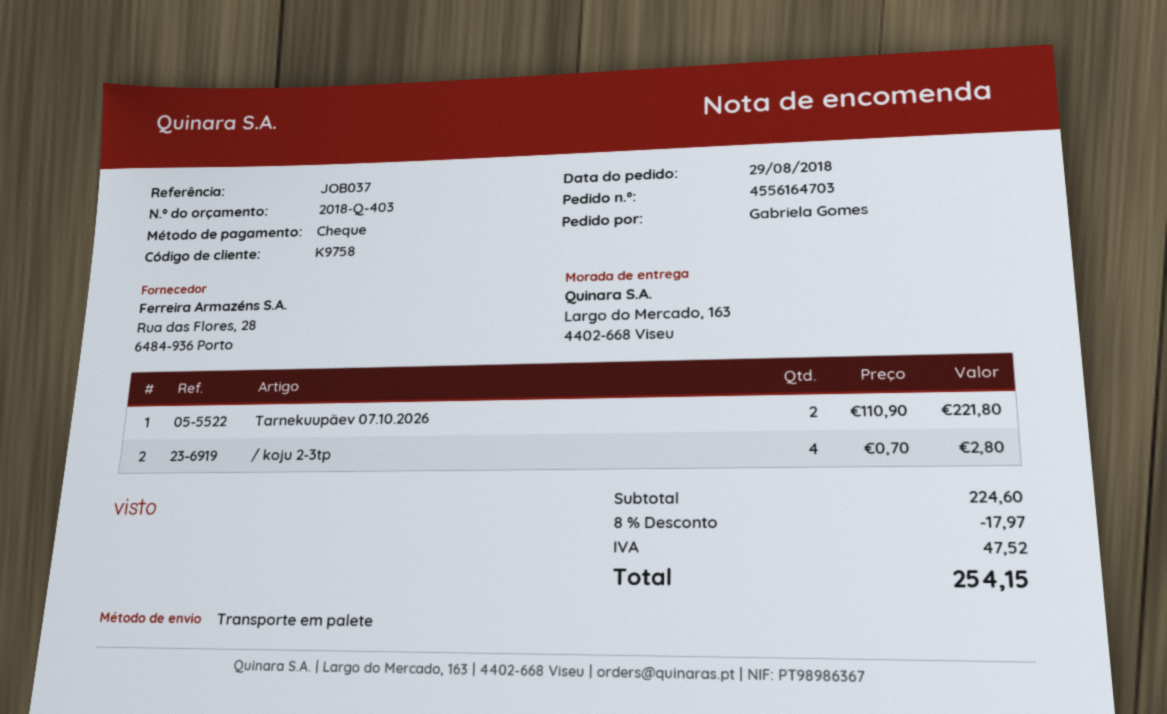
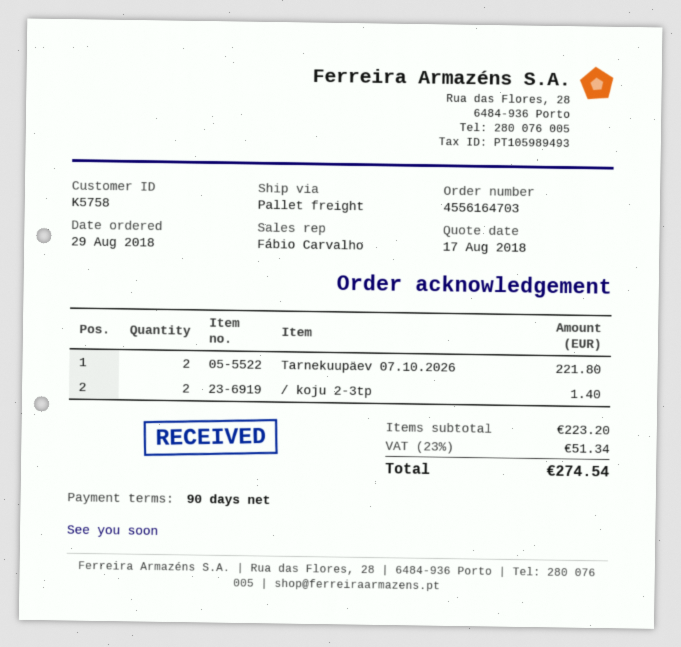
customer number: K9758 -> K5758
/ koju 2-3tp: 4 for 2.80 -> 2 for 1.40
subtotal: 224.60 -> 223.20
discount: 8% = 17.97 -> none
tax: 47.52 -> 51.34
total: 254.15 -> 274.54

